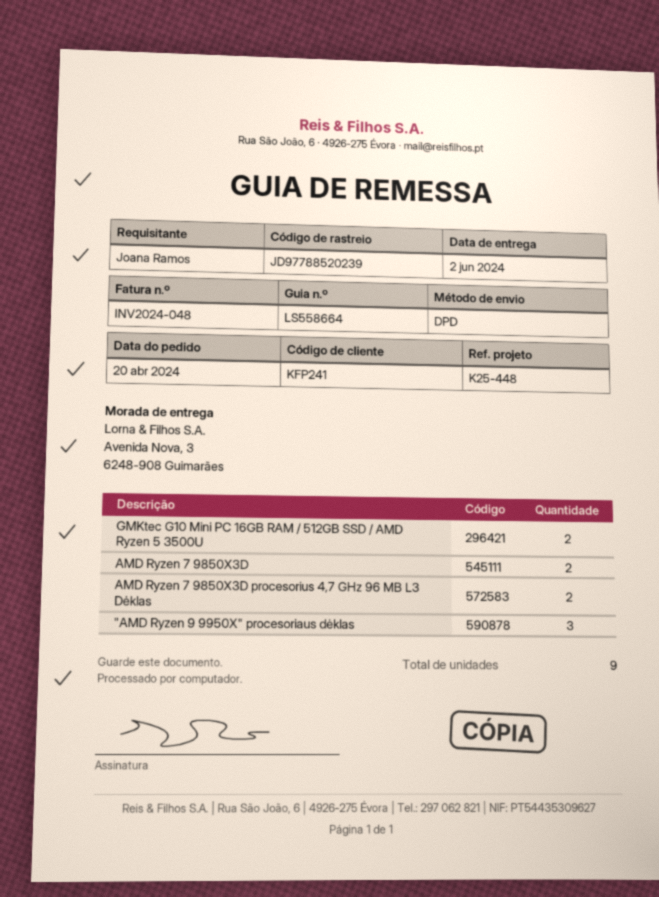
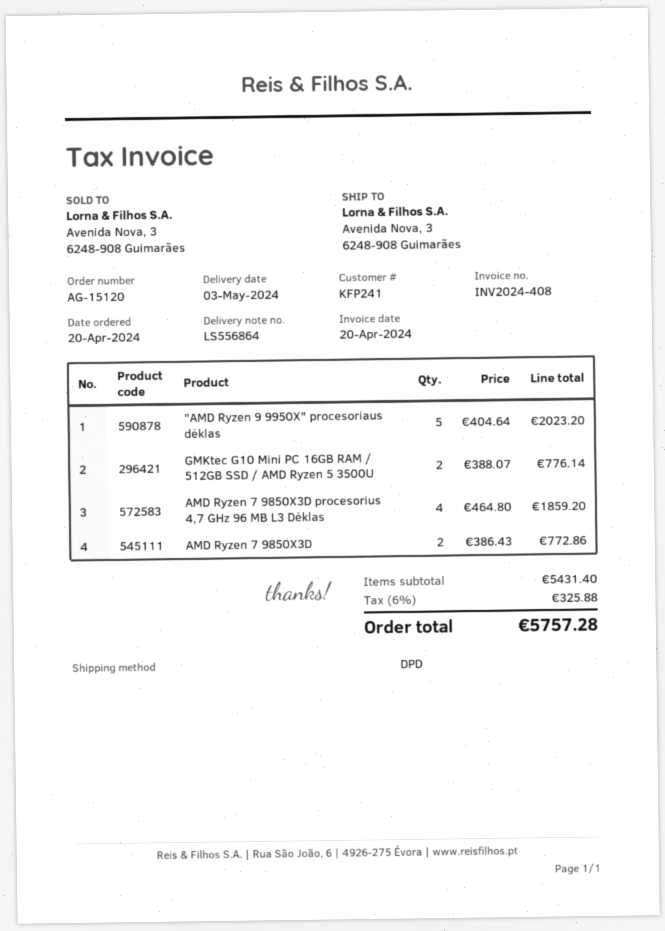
delivery note number: LS558664 -> LS556864
delivery date: 2024-06-02 -> 2024-05-03
invoice number: INV2024-048 -> INV2024-408
AMD Ryzen 7 9850X3D procesorius 4,7 GHz 96 MB L3 Dėklas: 2 -> 4
"AMD Ryzen 9 9950X" procesoriaus dėklas: 3 -> 5

